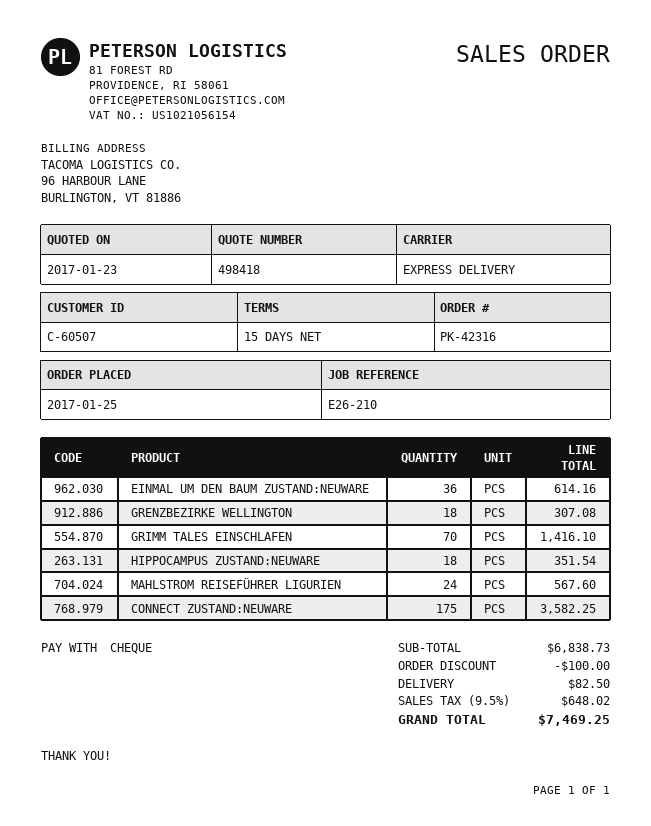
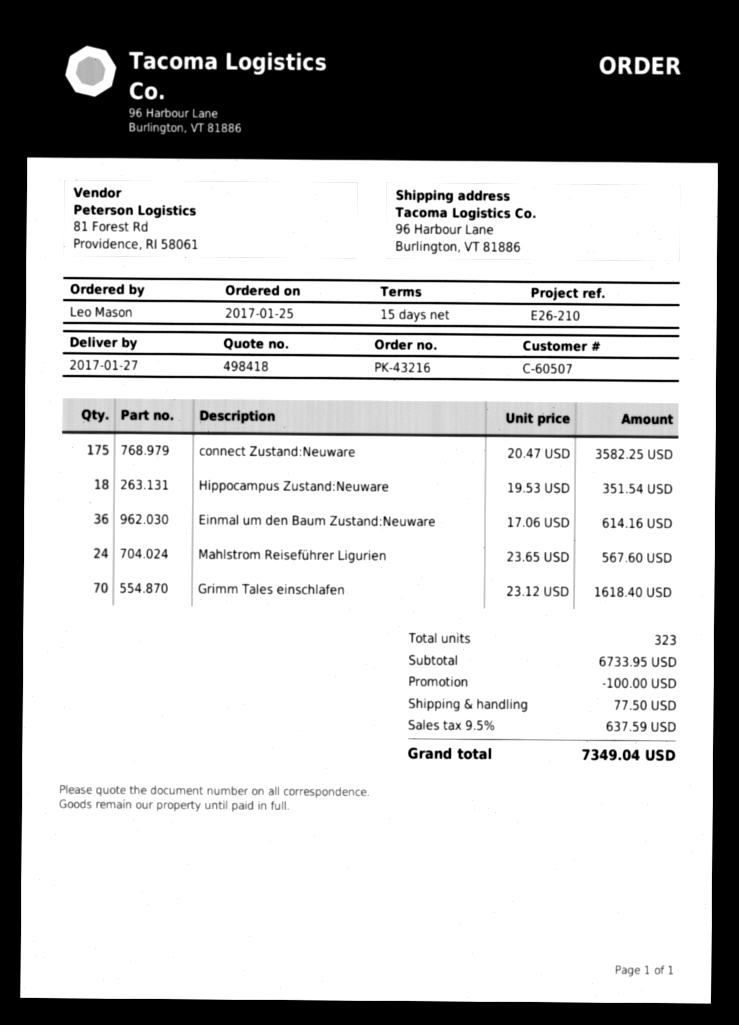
order number: PK-42316 -> PK-43216
GRENZBEZIRKE WELLINGTON: 18 for 307.08 -> none
GRIMM TALES EINSCHLAFEN: 70 for 1416.10 -> 70 for 1618.40
subtotal: 6838.73 -> 6733.95
shipping: 82.50 -> 77.50
tax: 9.5% = 648.02 -> 9.5% = 637.59
total: 7469.25 -> 7349.04

